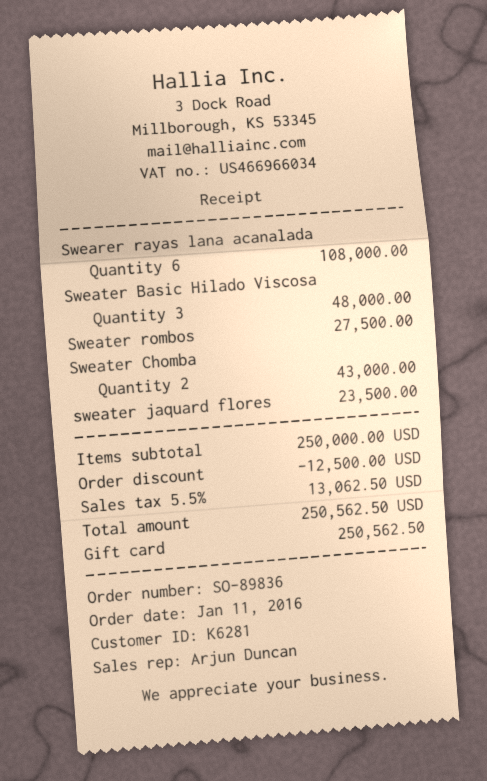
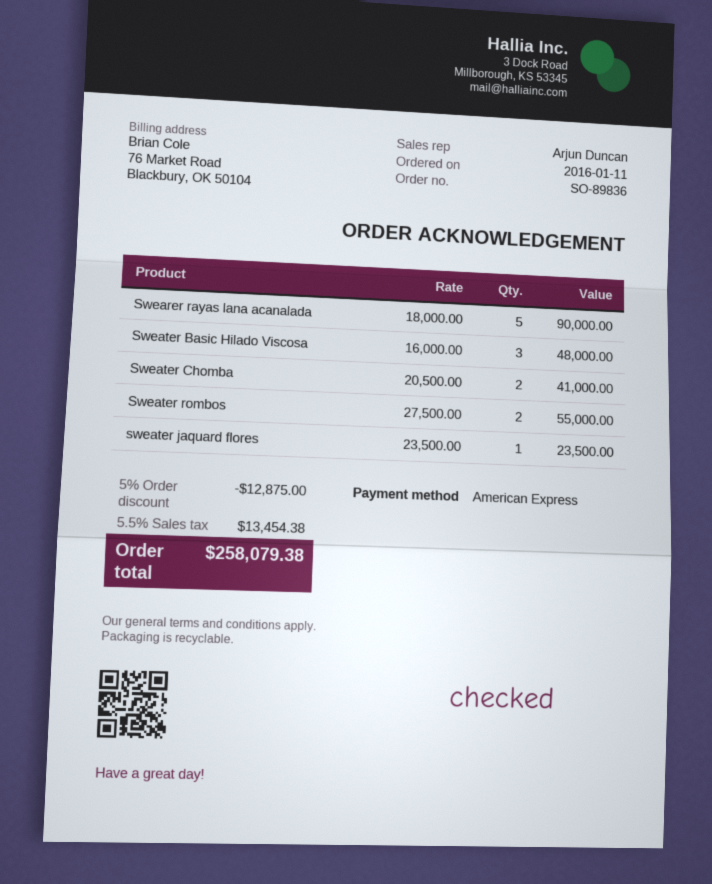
payment method: gift card -> American Express
Swearer rayas lana acanalada: 6 for 108000.00 -> 5 for 90000.00
Sweater rombos: 1 for 27500.00 -> 2 for 55000.00
Sweater Chomba: 2 for 43000.00 -> 2 for 41000.00
discount: 12500.00 -> 12875.00
tax: 5.5% = 13062.50 -> 5.5% = 13454.38
total: 250562.50 -> 258079.38

